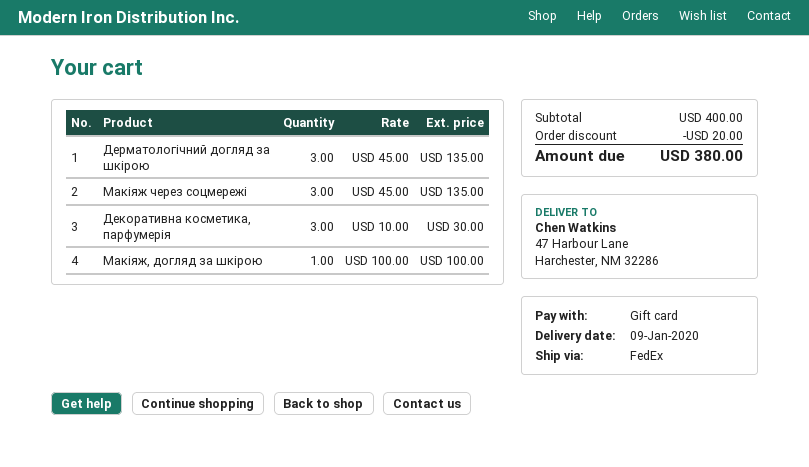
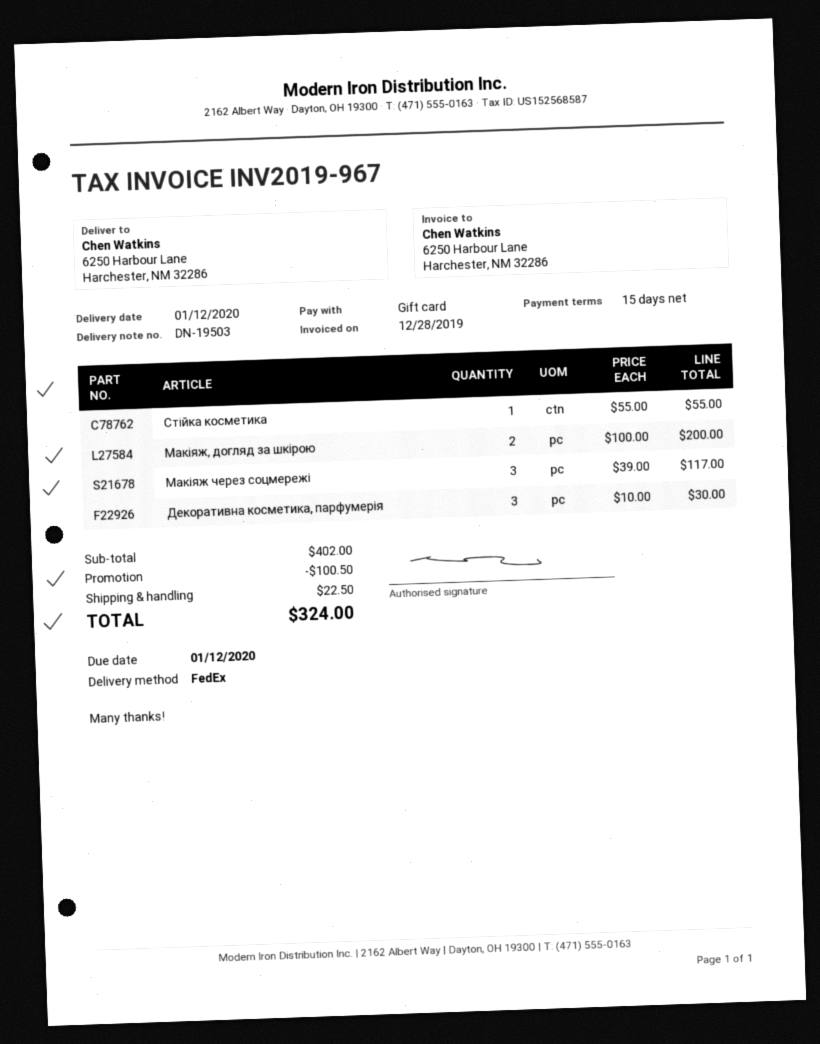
delivery date: 2020-01-09 -> 2020-01-12
ship to: 47 Harbour Lane, Harchester, NM 32286 -> 6250 Harbour Lane, Harchester, NM 32286
Дерматологічний догляд за шкірою: 3 x 45.00 = 135.00 -> none
Макіяж через соцмережі: 3 x 45.00 = 135.00 -> 3 x 39.00 = 117.00
Макіяж, догляд за шкірою: 1 x 100.00 = 100.00 -> 2 x 100.00 = 200.00
Стійка косметика: none -> 1 x 55.00 = 55.00
subtotal: 400.00 -> 402.00
discount: 20.00 -> 100.50
shipping: none -> 22.50
total: 380.00 -> 324.00

